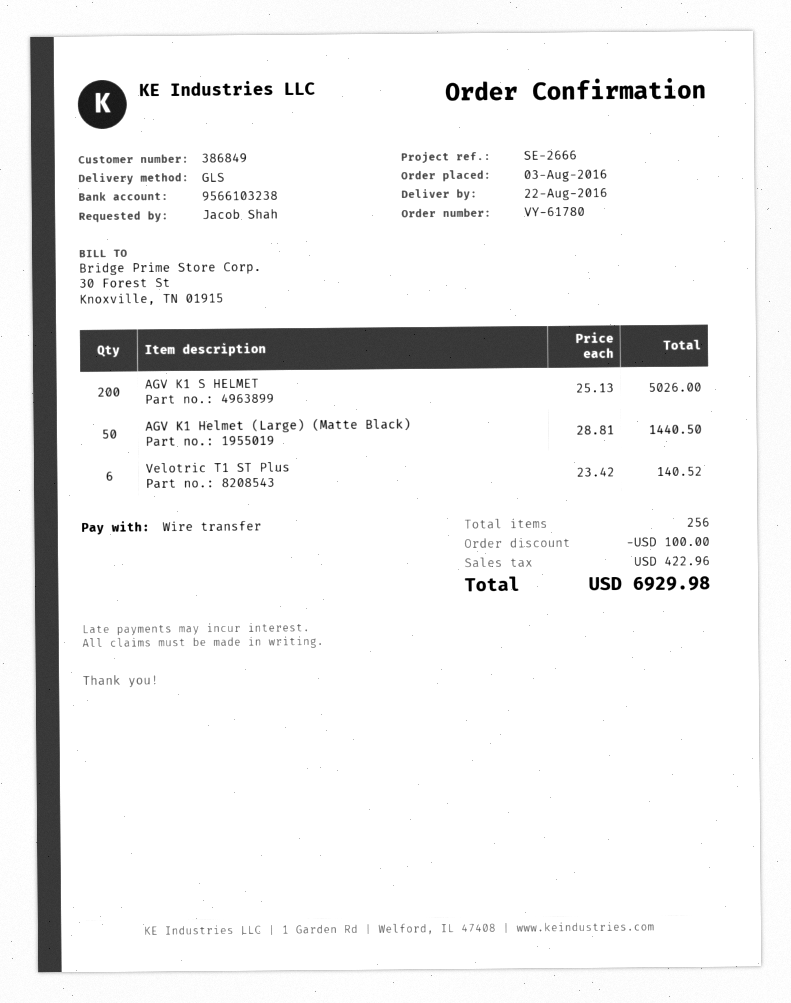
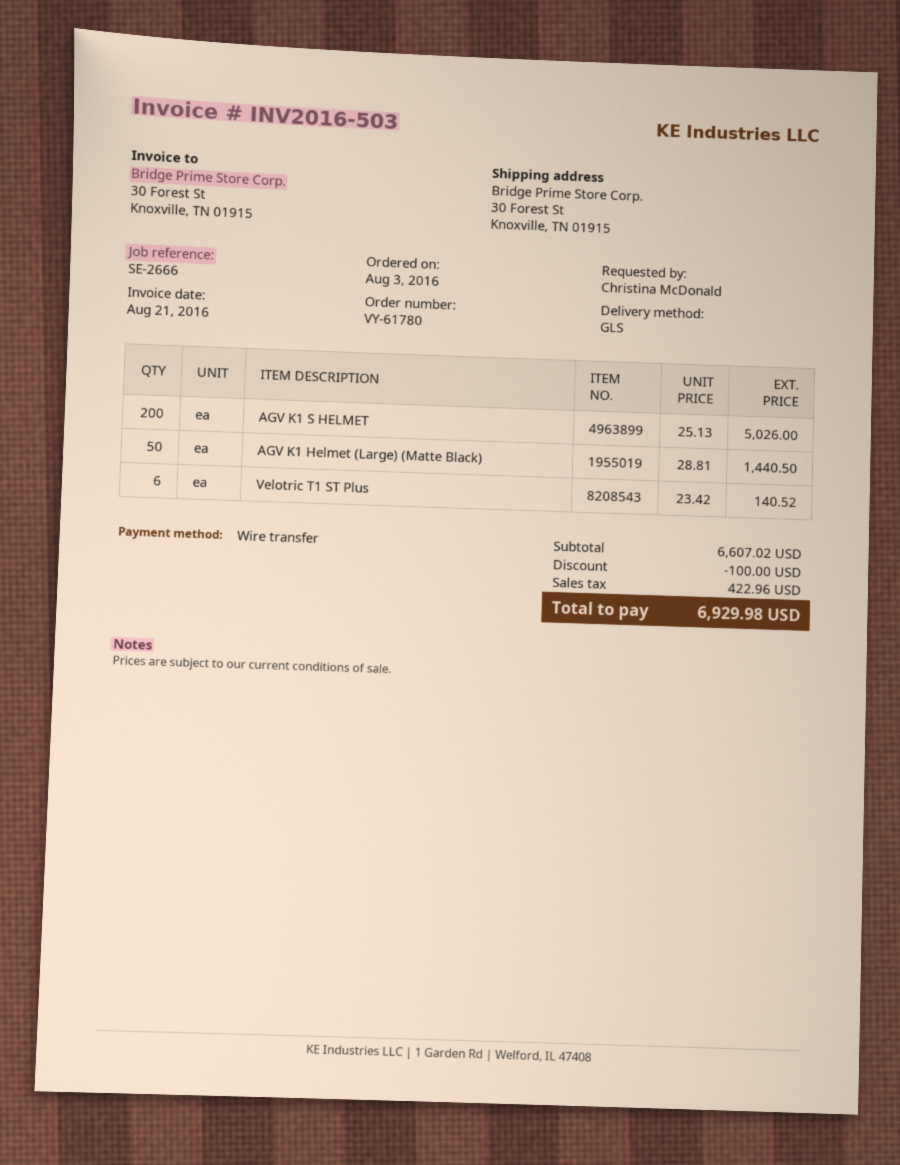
ordered by: Jacob Shah -> Christina McDonald

